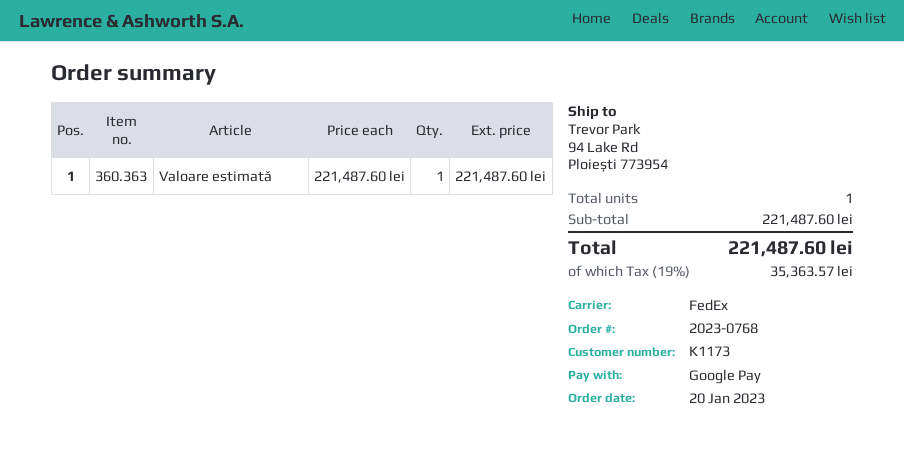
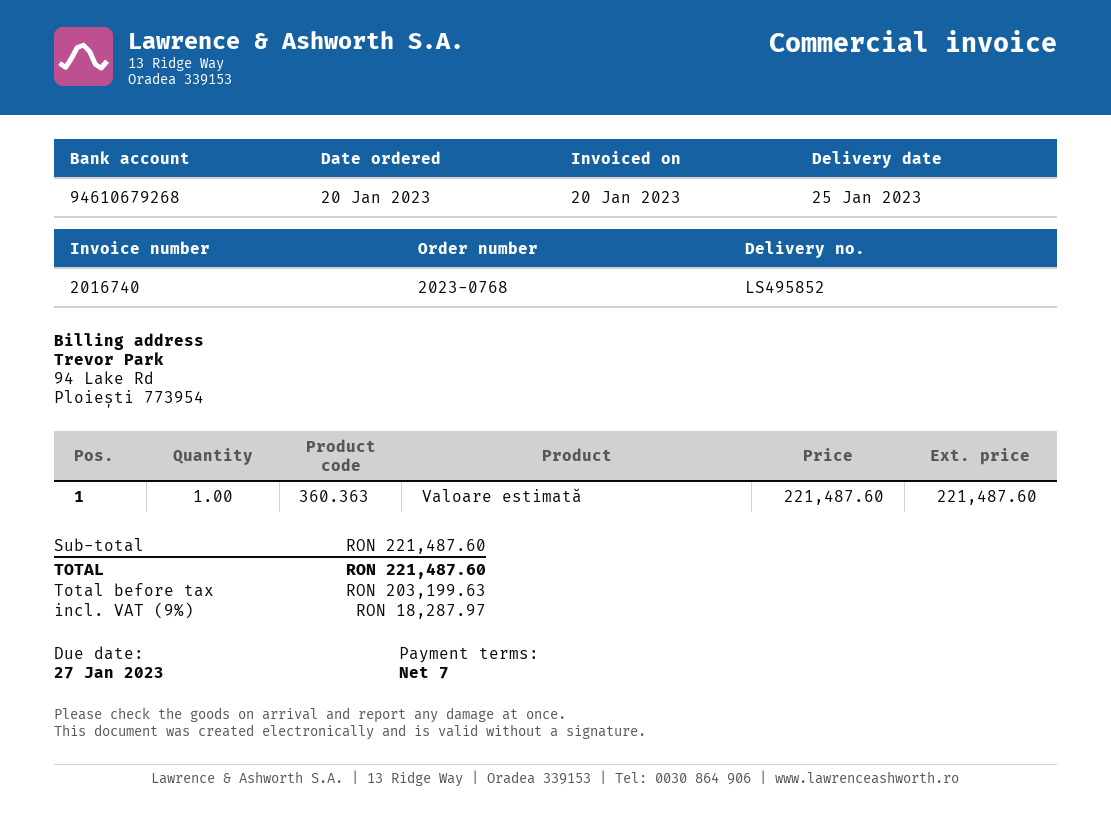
tax: 19% = 35363.57 -> 9% = 18287.97

